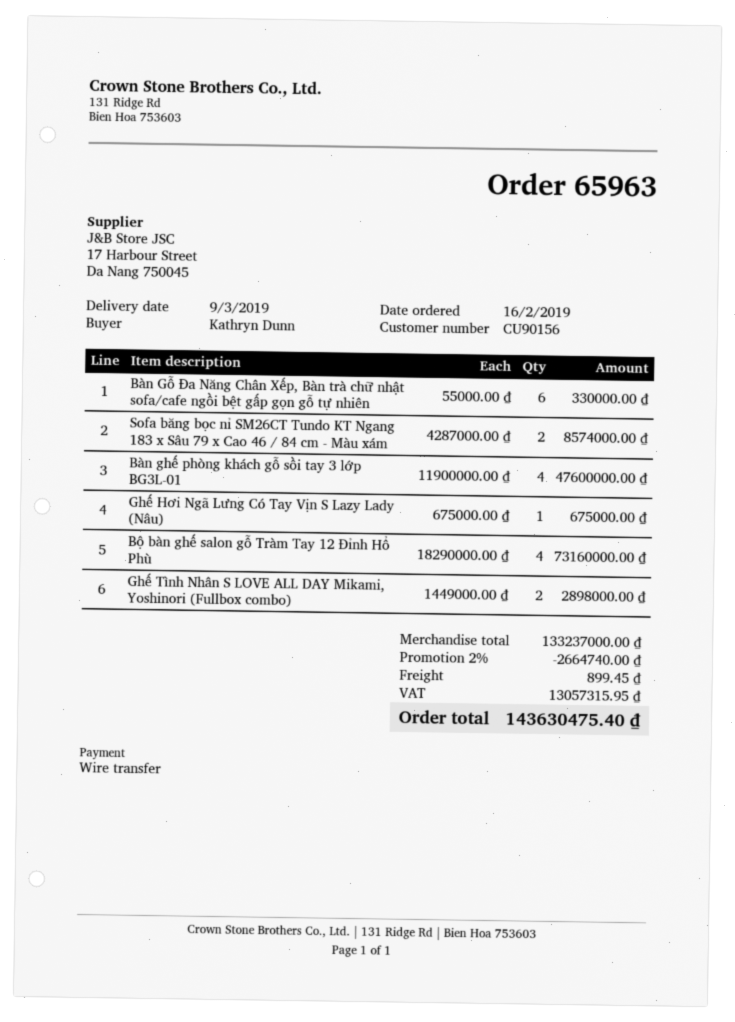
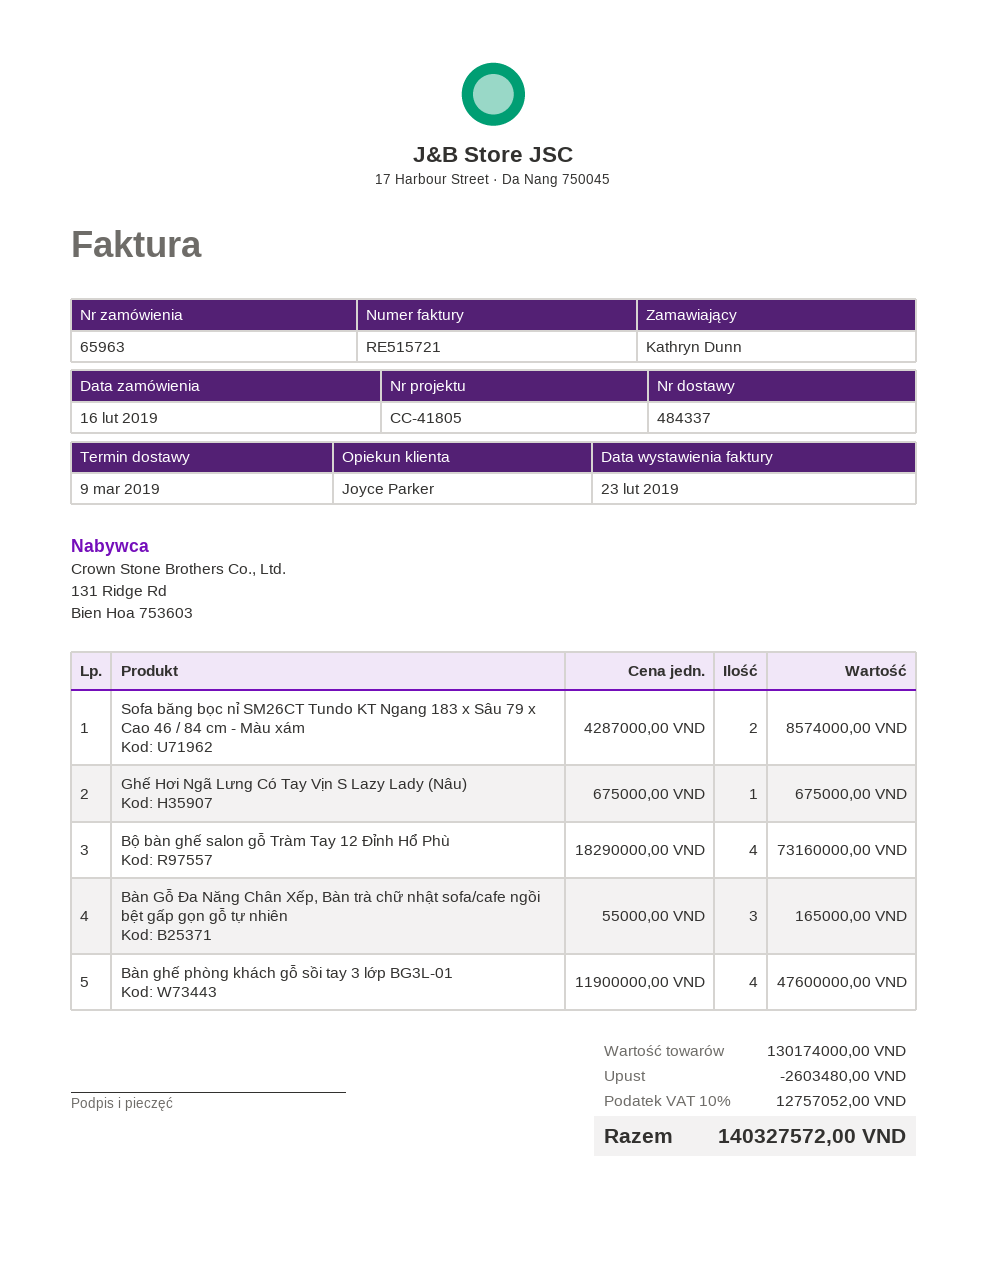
Bàn Gỗ Đa Năng Chân Xếp, Bàn trà chữ nhật sofa/cafe ngồi bệt gấp gọn gỗ tự nhiên: 6 x 55000.00 = 330000.00 -> 3 x 55000.00 = 165000.00
Ghế Tình Nhân S LOVE ALL DAY Mikami, Yoshinori (Fullbox combo): 2 x 1449000.00 = 2898000.00 -> none
subtotal: 133237000.00 -> 130174000.00
discount: 2664740.00 -> 2603480.00
shipping: 899.45 -> none
tax: 13057315.95 -> 12757052.00
total: 143630475.40 -> 140327572.00

